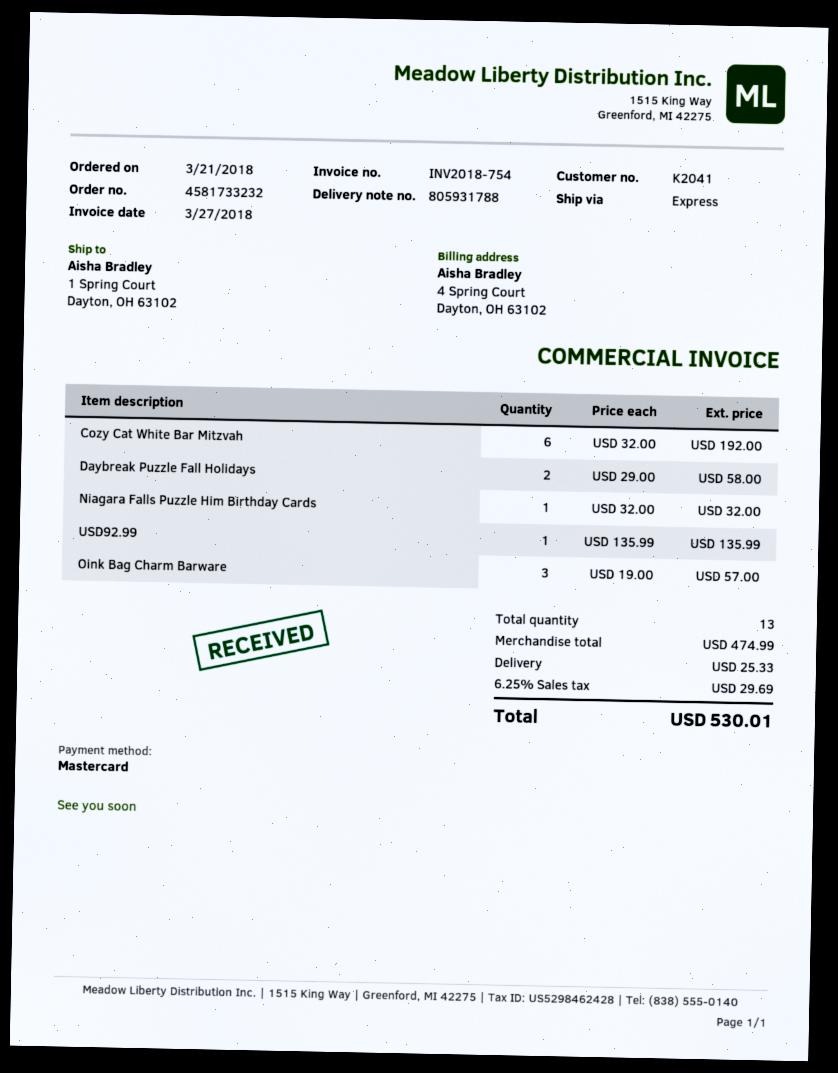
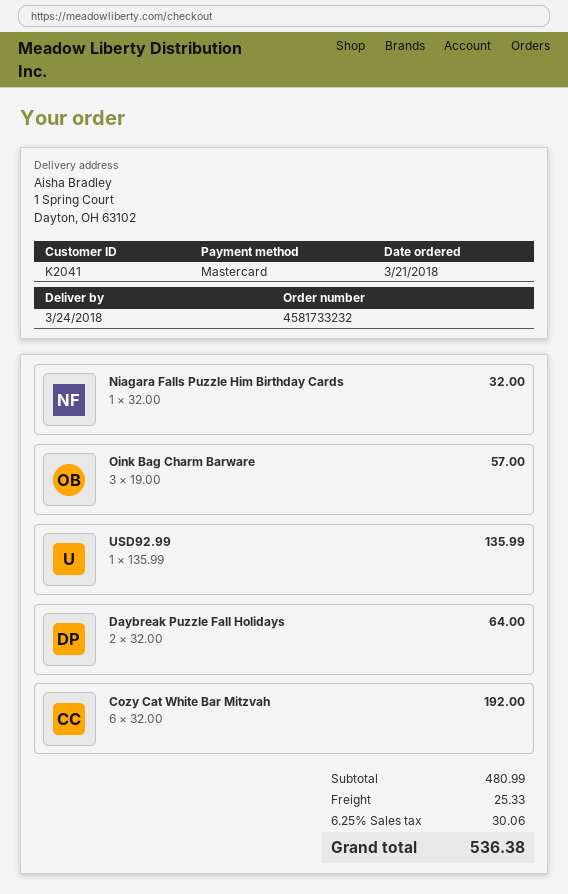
Daybreak Puzzle Fall Holidays: 2 x 29.00 = 58.00 -> 2 x 32.00 = 64.00
subtotal: 474.99 -> 480.99
tax: 6.25% = 29.69 -> 6.25% = 30.06
total: 530.01 -> 536.38

